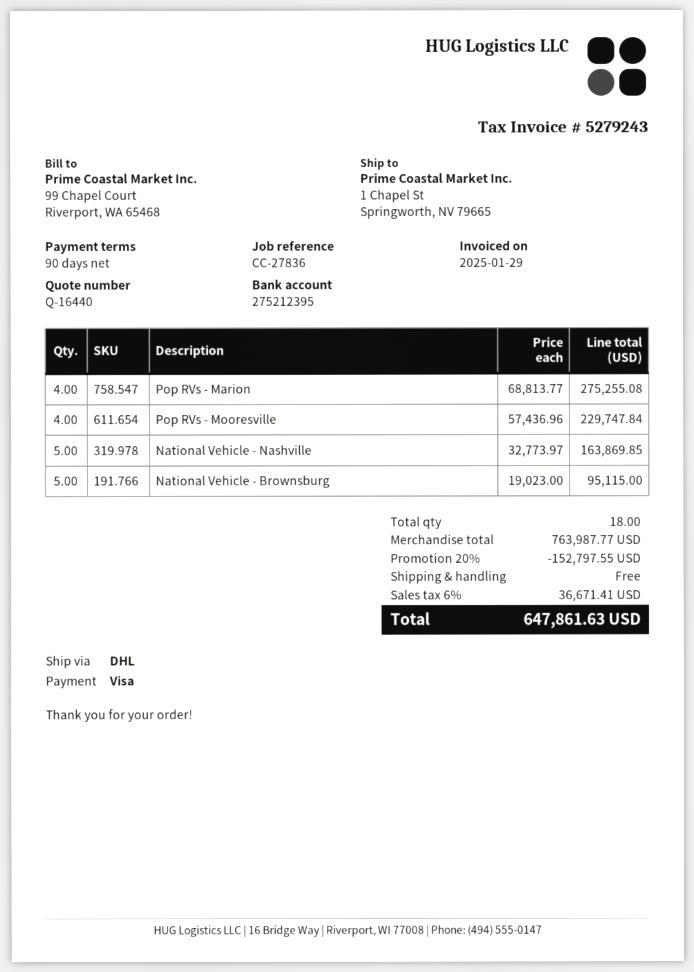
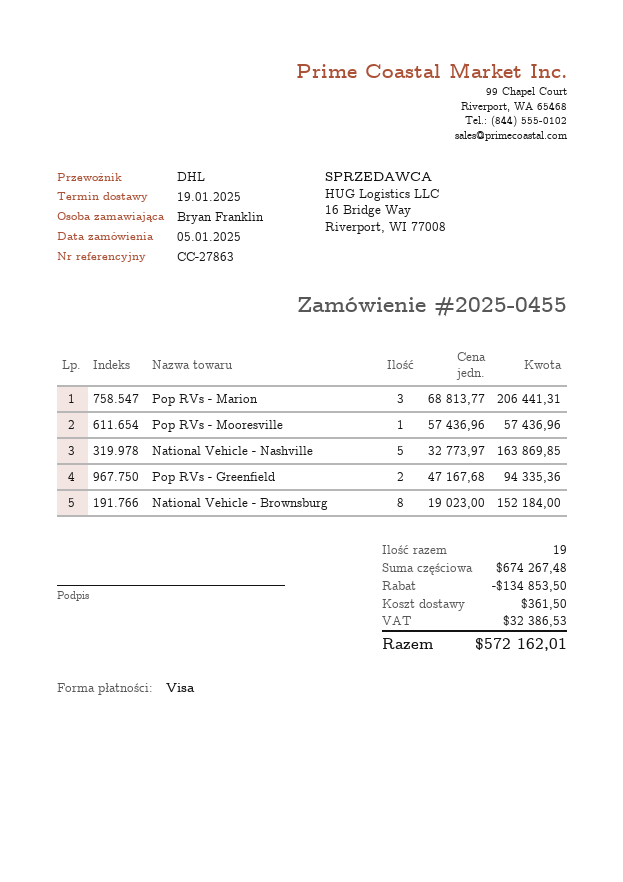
reference: CC-27836 -> CC-27863
Pop RVs - Marion: 4 x 68813.77 = 275255.08 -> 3 x 68813.77 = 206441.31
Pop RVs - Mooresville: 4 x 57436.96 = 229747.84 -> 1 x 57436.96 = 57436.96
National Vehicle - Brownsburg: 5 x 19023.00 = 95115.00 -> 8 x 19023.00 = 152184.00
Pop RVs - Greenfield: none -> 2 x 47167.68 = 94335.36
total quantity: 18 -> 19
subtotal: 763987.77 -> 674267.48
discount: 152797.55 -> 134853.50
shipping: 0.00 -> 361.50
tax: 36671.41 -> 32386.53
total: 647861.63 -> 572162.01

